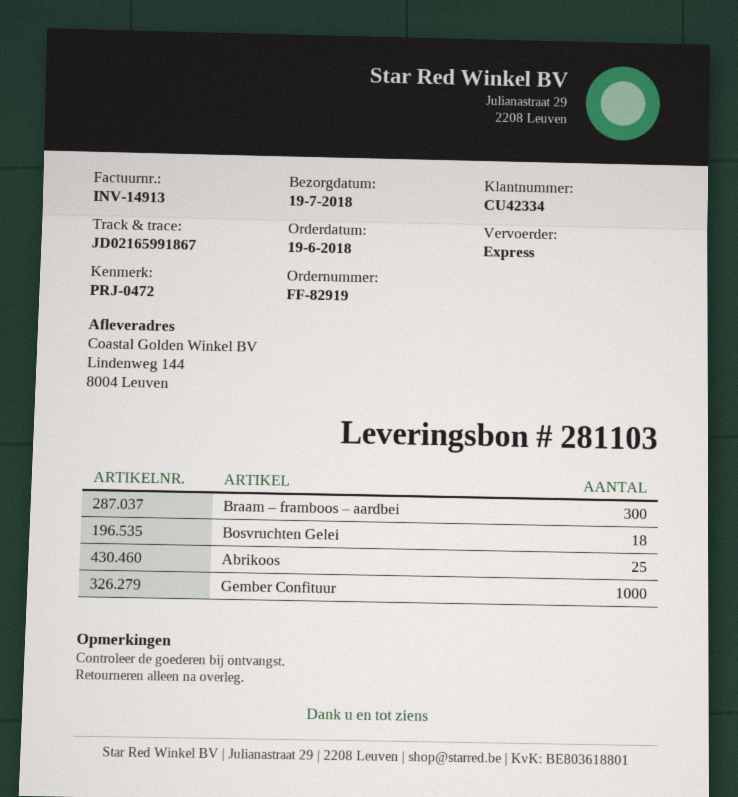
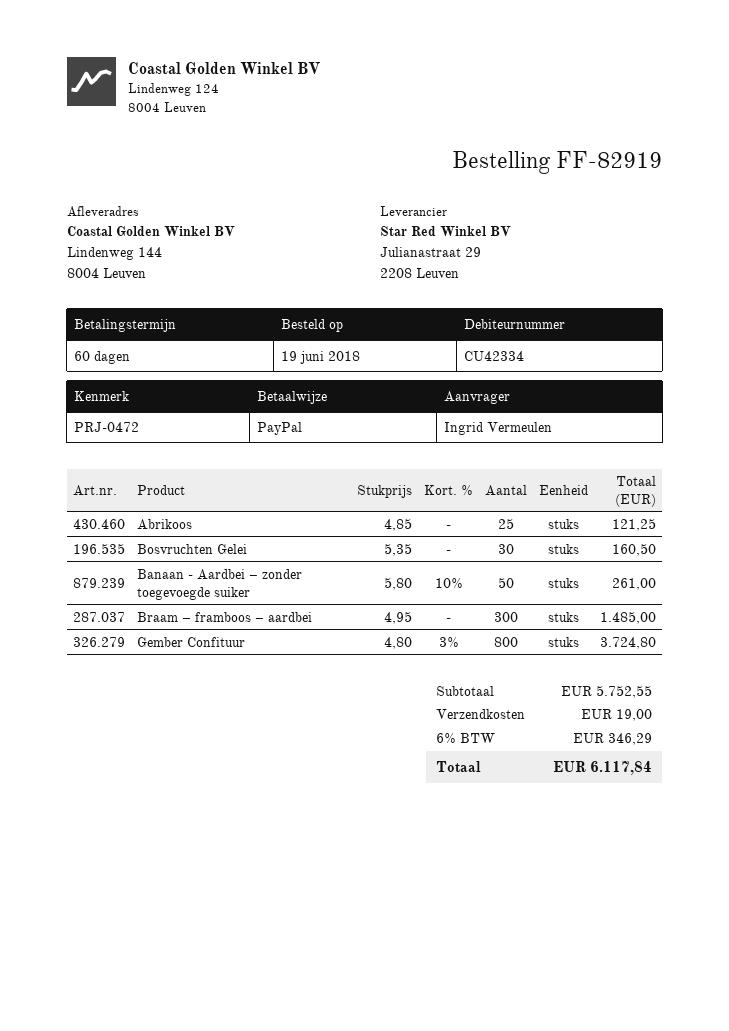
Bosvruchten Gelei: 18 -> 30
Gember Confituur: 1000 -> 800
Banaan - Aardbei – zonder toegevoegde suiker: none -> 50

